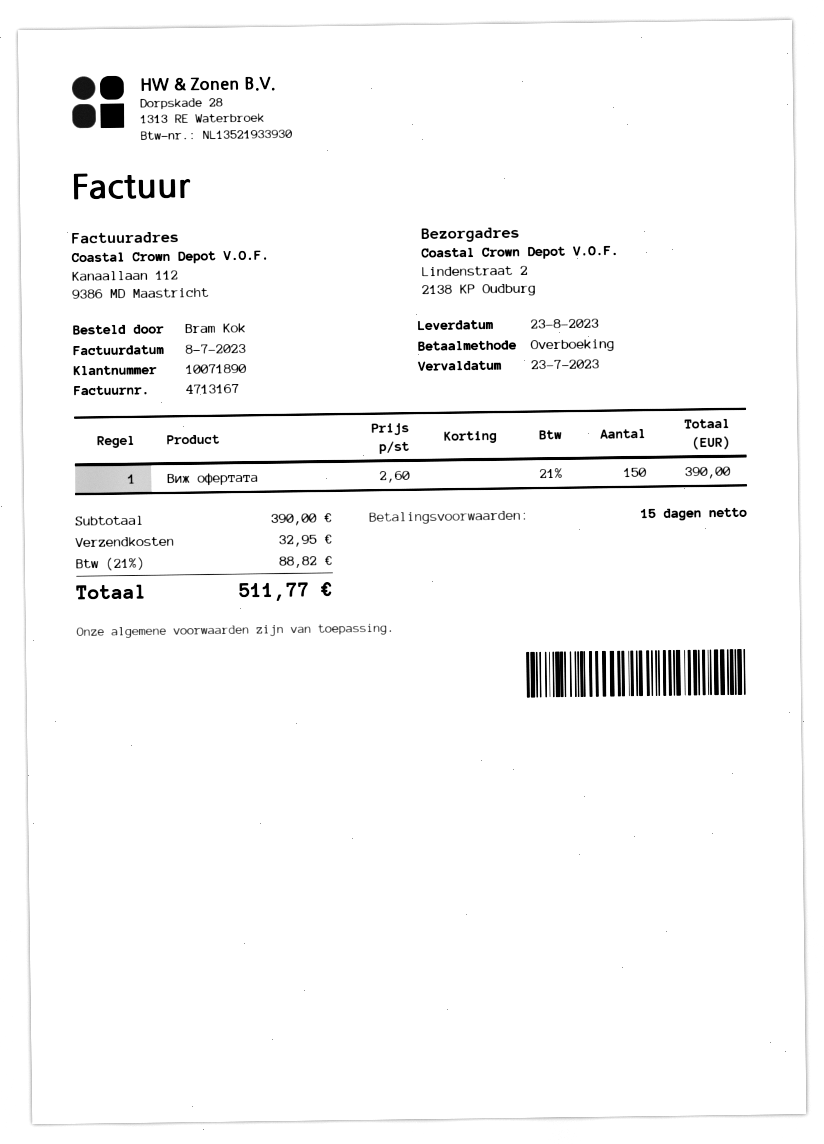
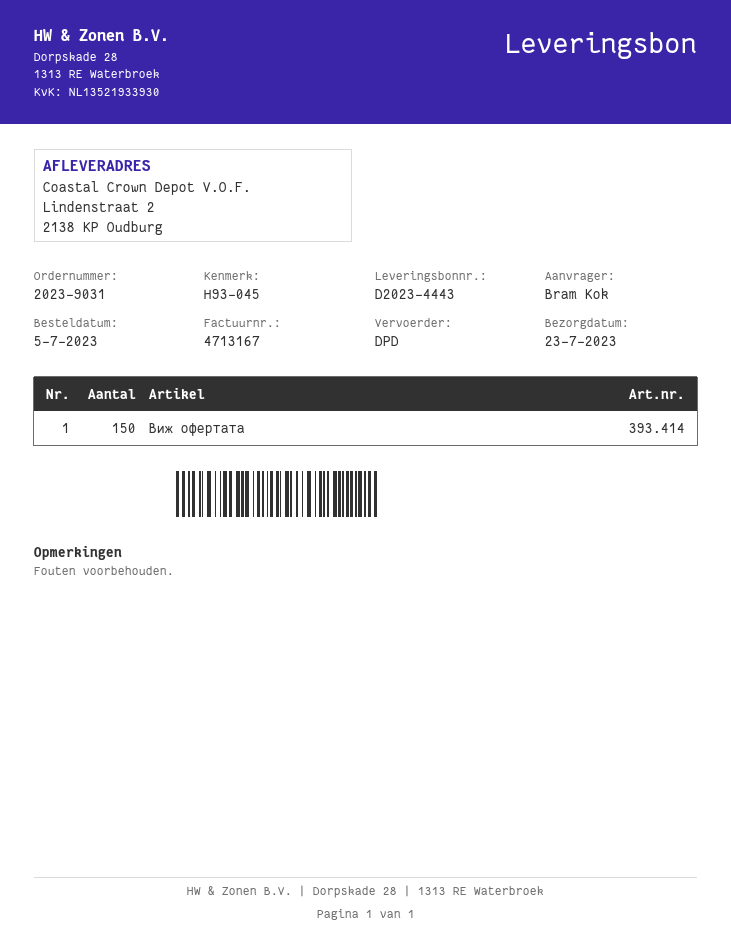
delivery date: 2023-08-23 -> 2023-07-23

